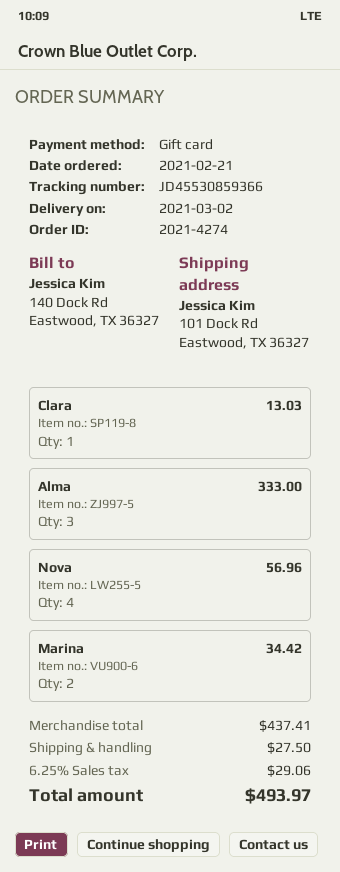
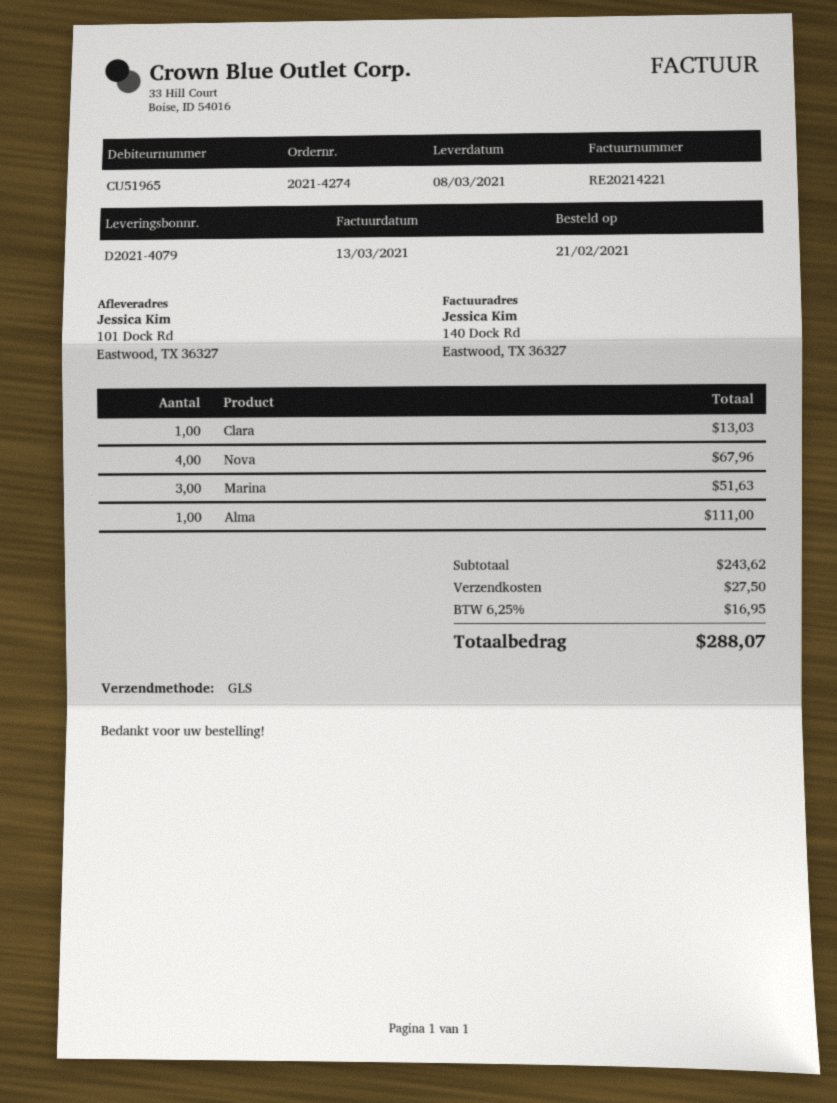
delivery date: 2021-03-02 -> 2021-03-08
Alma: 3 for 333.00 -> 1 for 111.00
Nova: 4 for 56.96 -> 4 for 67.96
Marina: 2 for 34.42 -> 3 for 51.63
subtotal: 437.41 -> 243.62
tax: 6.25% = 29.06 -> 6.25% = 16.95
total: 493.97 -> 288.07

